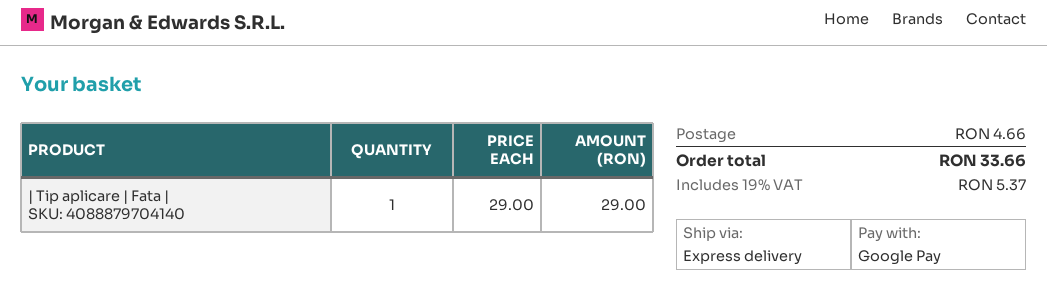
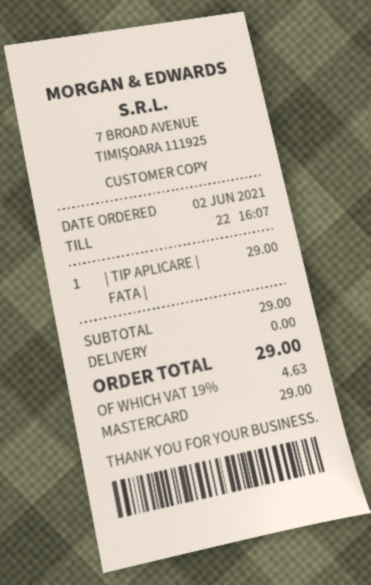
payment method: Google Pay -> Mastercard
shipping: 4.66 -> 0.00
tax: 19% = 5.37 -> 19% = 4.63
total: 33.66 -> 29.00

